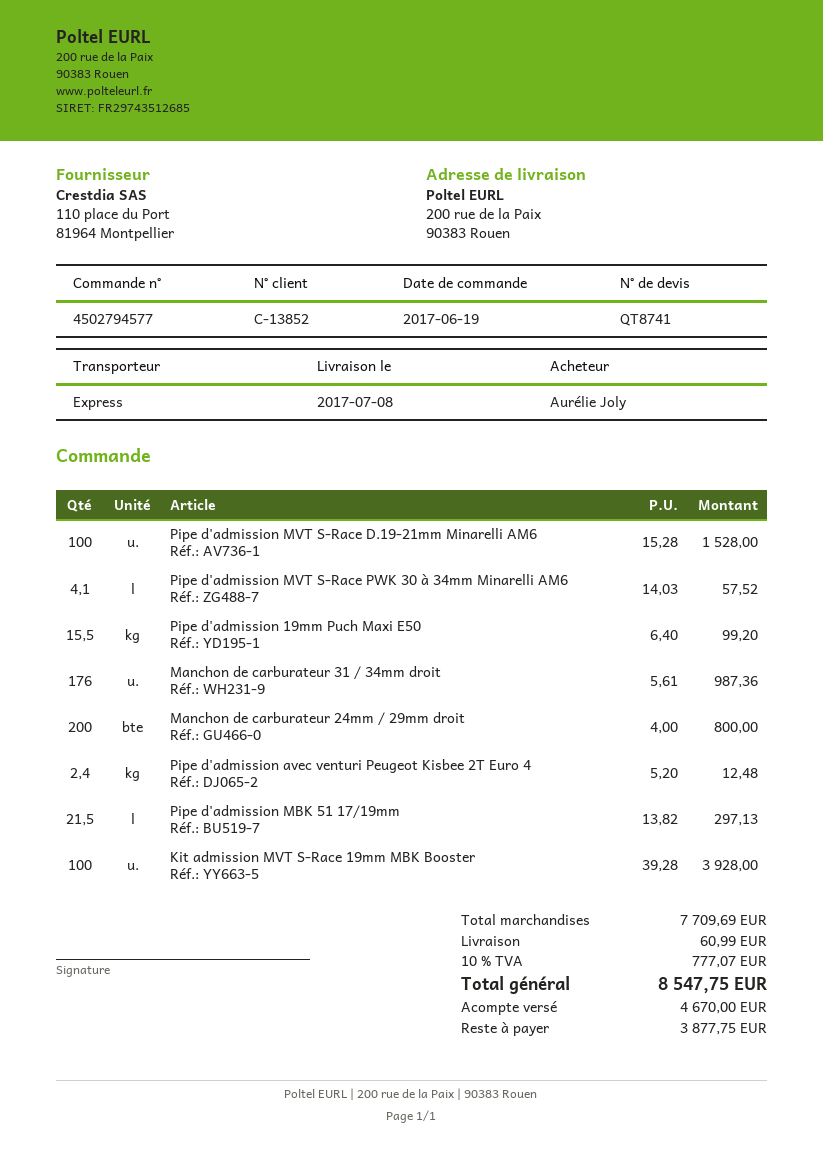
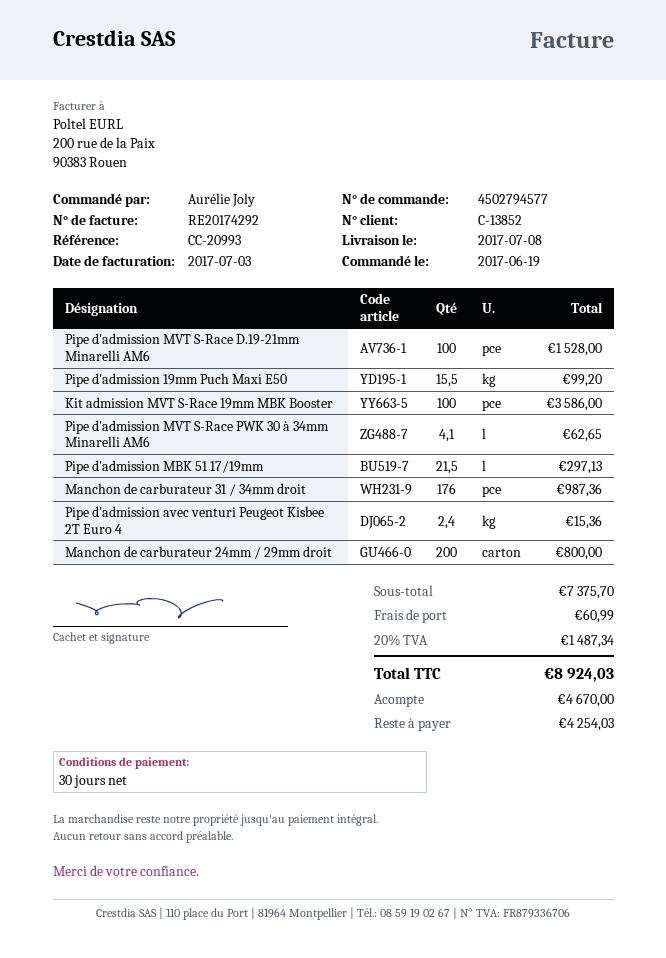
Pipe d'admission MVT S-Race PWK 30 à 34mm Minarelli AM6: 4.1 for 57.52 -> 4.1 for 62.65
Pipe d'admission avec venturi Peugeot Kisbee 2T Euro 4: 2.4 for 12.48 -> 2.4 for 15.36
Kit admission MVT S-Race 19mm MBK Booster: 100 for 3928.00 -> 100 for 3586.00
subtotal: 7709.69 -> 7375.70
tax: 10% = 777.07 -> 20% = 1487.34
total: 8547.75 -> 8924.03
balance: 3877.75 -> 4254.03

